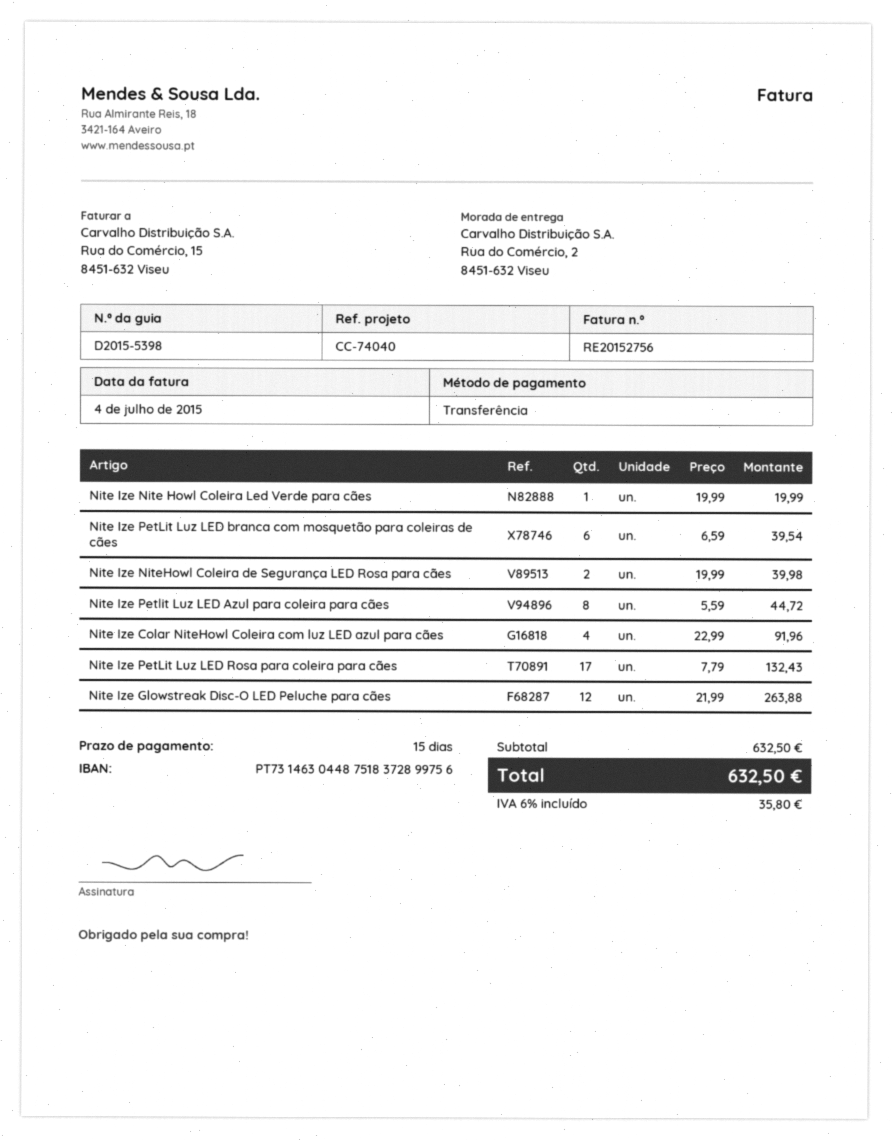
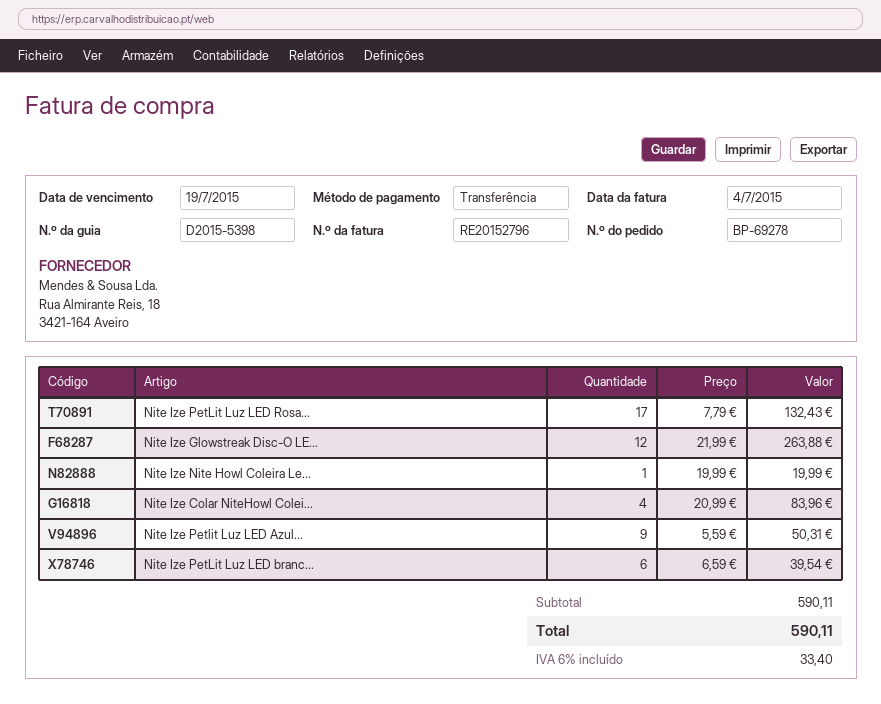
invoice number: RE20152756 -> RE20152796
Nite Ize NiteHowl Coleira de Segurança LED Rosa para cães: 2 x 19.99 = 39.98 -> none
Nite Ize Petlit Luz LED Azul para coleira para cães: 8 x 5.59 = 44.72 -> 9 x 5.59 = 50.31
Nite Ize Colar NiteHowl Coleira com luz LED azul para cães: 4 x 22.99 = 91.96 -> 4 x 20.99 = 83.96
subtotal: 632.50 -> 590.11
tax: 6% = 35.80 -> 6% = 33.40
total: 632.50 -> 590.11

